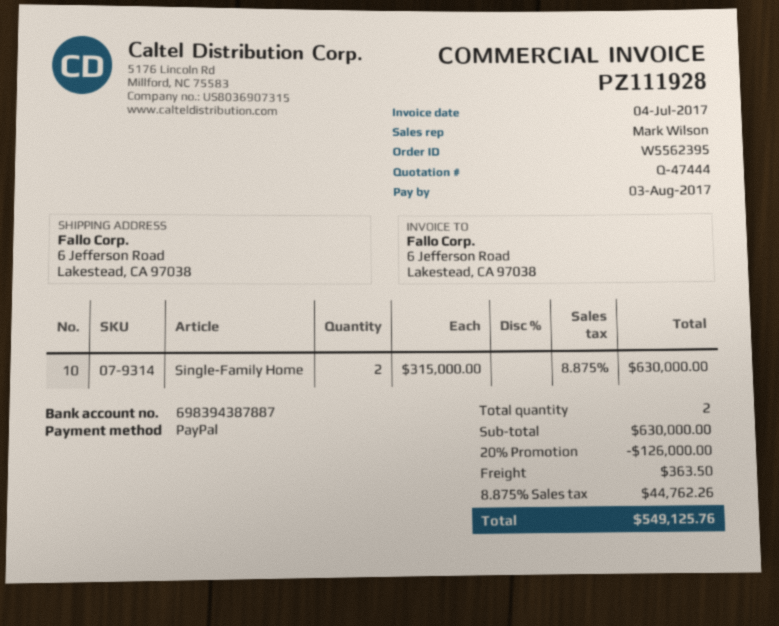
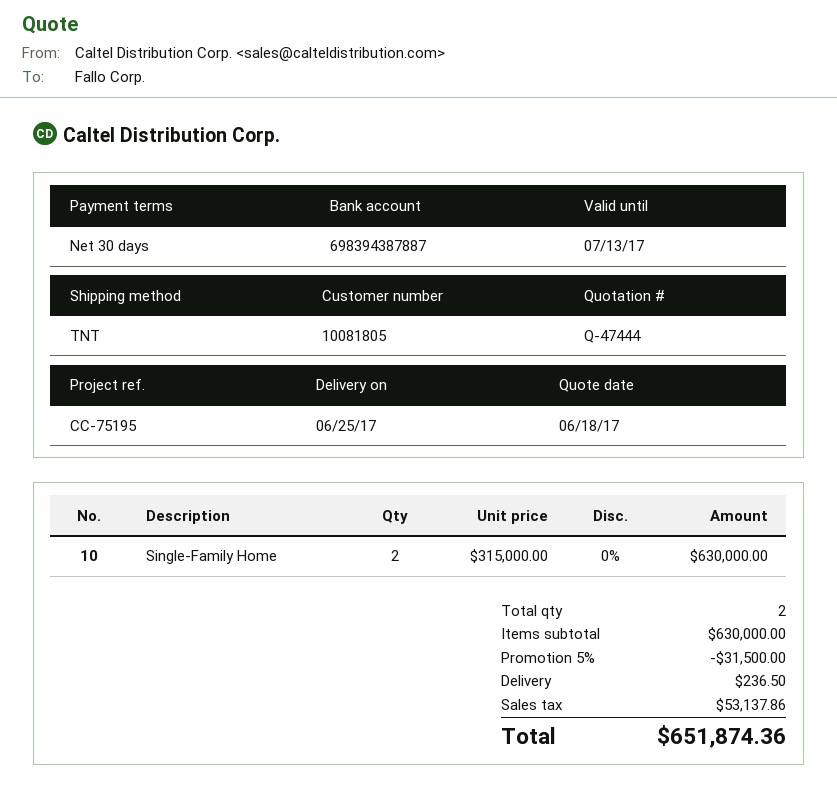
discount: 20% = 126000.00 -> 5% = 31500.00
shipping: 363.50 -> 236.50
tax: 44762.26 -> 53137.86
total: 549125.76 -> 651874.36

